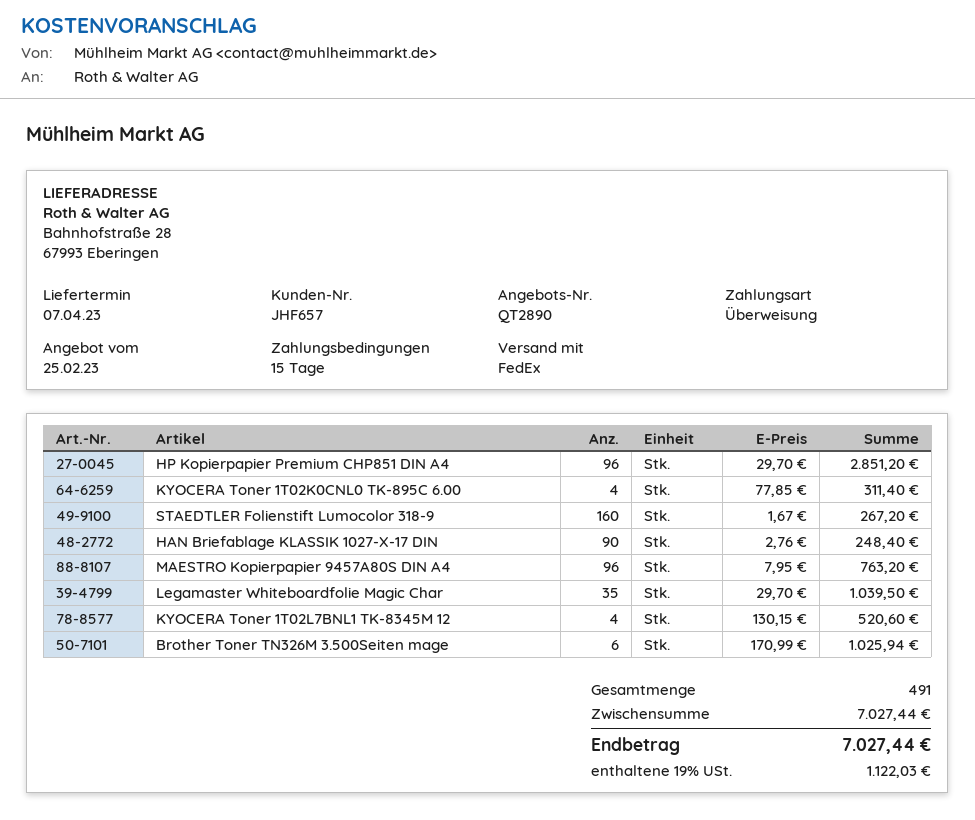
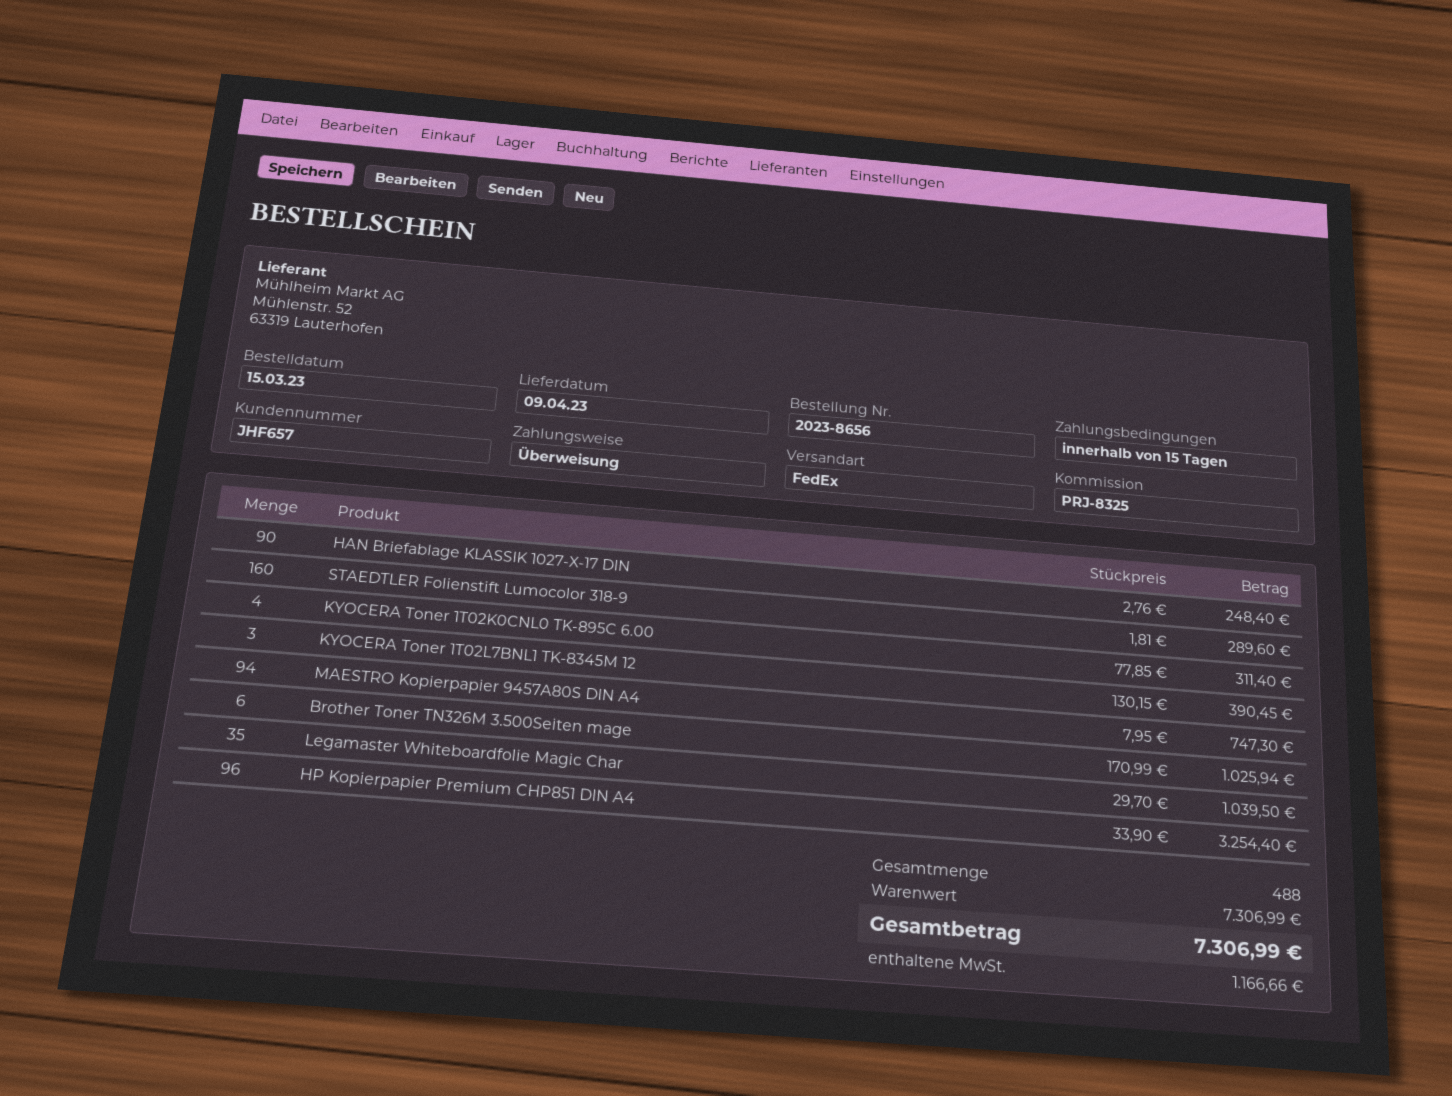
delivery date: 2023-04-07 -> 2023-04-09
HP Kopierpapier Premium CHP851 DIN A4: 96 x 29.70 = 2851.20 -> 96 x 33.90 = 3254.40
STAEDTLER Folienstift Lumocolor 318-9: 160 x 1.67 = 267.20 -> 160 x 1.81 = 289.60
MAESTRO Kopierpapier 9457A80S DIN A4: 96 x 7.95 = 763.20 -> 94 x 7.95 = 747.30
KYOCERA Toner 1T02L7BNL1 TK-8345M 12: 4 x 130.15 = 520.60 -> 3 x 130.15 = 390.45
total quantity: 491 -> 488
subtotal: 7027.44 -> 7306.99
tax: 1122.03 -> 1166.66
total: 7027.44 -> 7306.99

